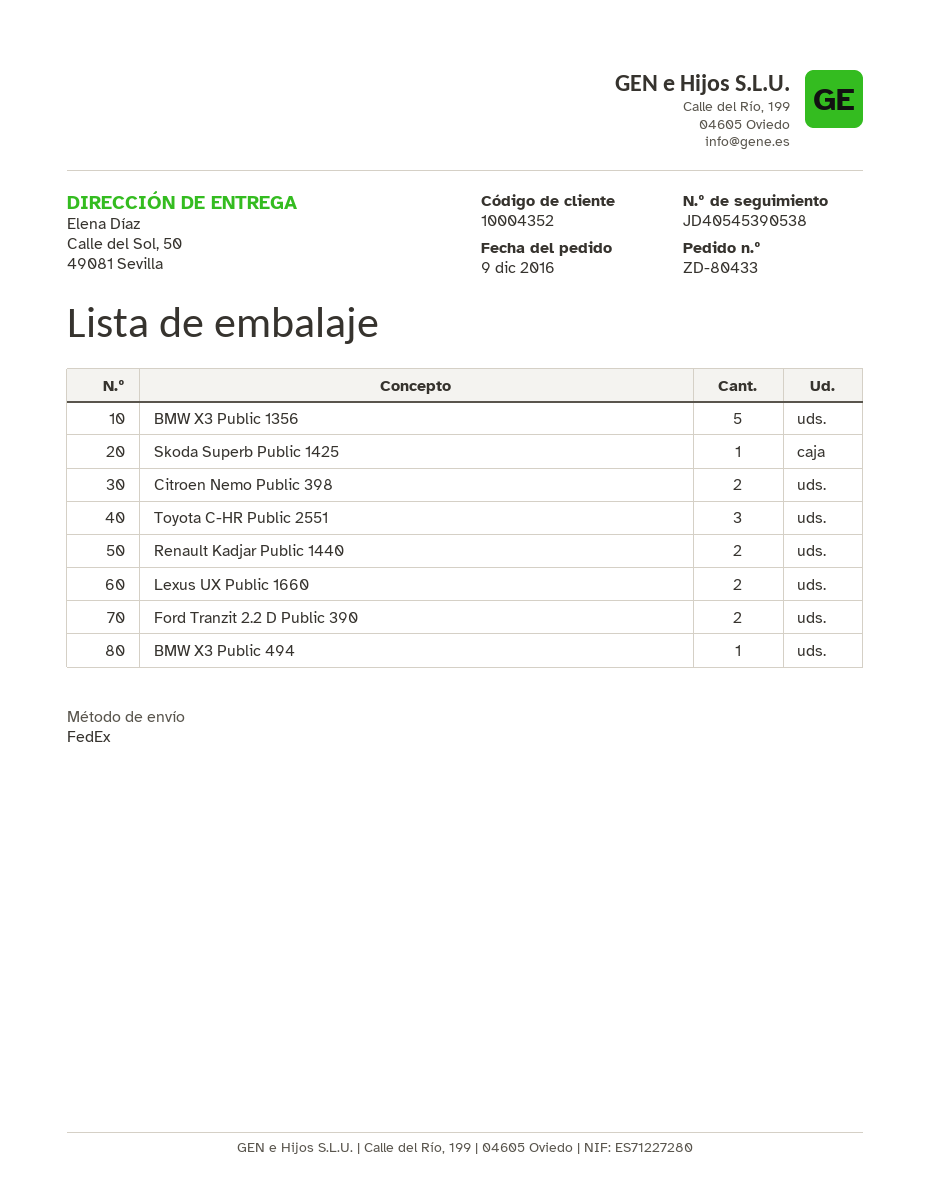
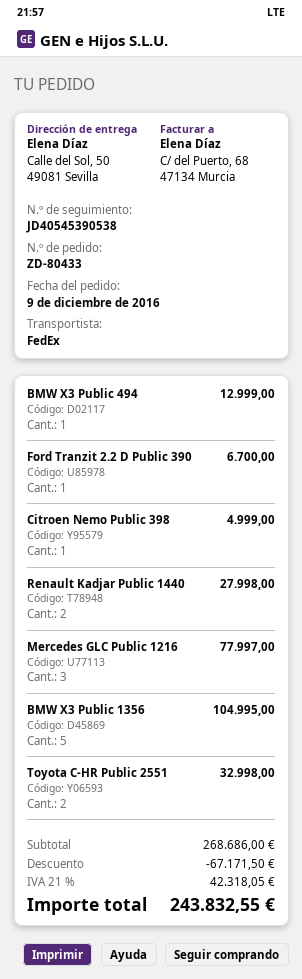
Skoda Superb Public 1425: 1 -> none
Citroen Nemo Public 398: 2 -> 1
Toyota C-HR Public 2551: 3 -> 2
Lexus UX Public 1660: 2 -> none
Ford Tranzit 2.2 D Public 390: 2 -> 1
Mercedes GLC Public 1216: none -> 3

